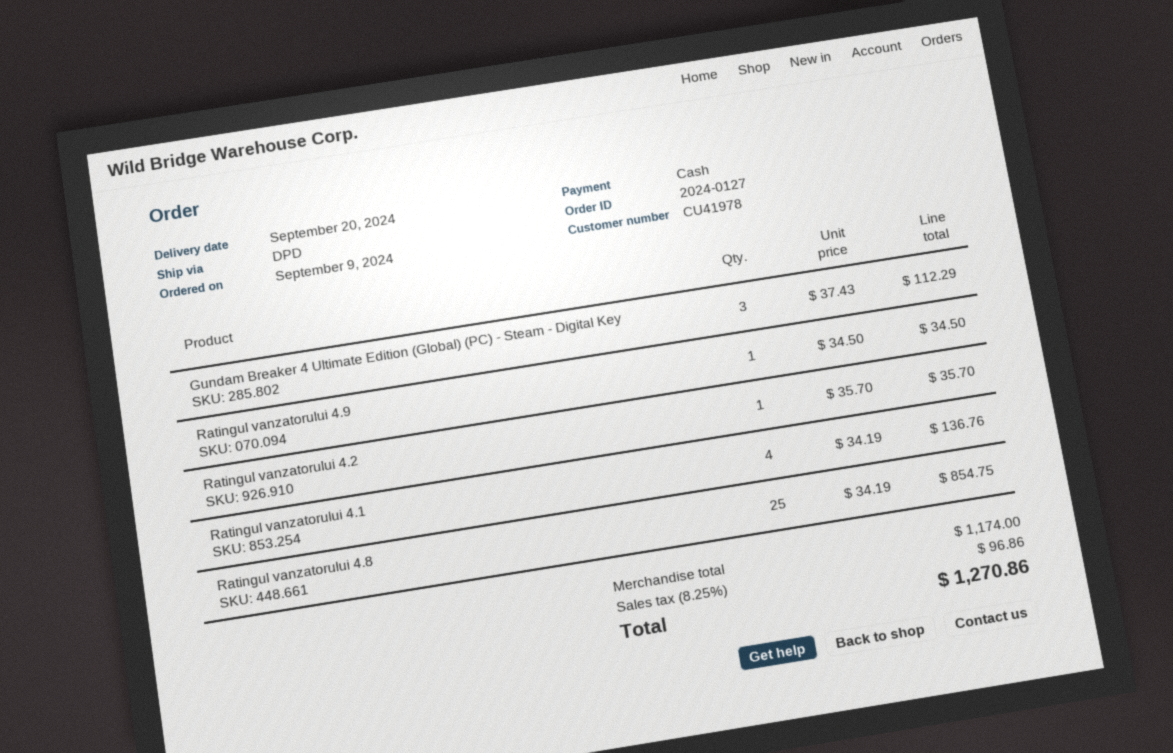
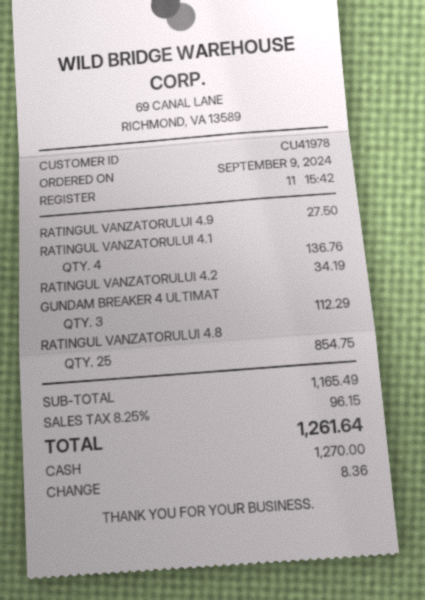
Ratingul vanzatorului 4.9: 1 for 34.50 -> 1 for 27.50
Ratingul vanzatorului 4.2: 1 for 35.70 -> 1 for 34.19
subtotal: 1174.00 -> 1165.49
tax: 8.25% = 96.86 -> 8.25% = 96.15
total: 1270.86 -> 1261.64

